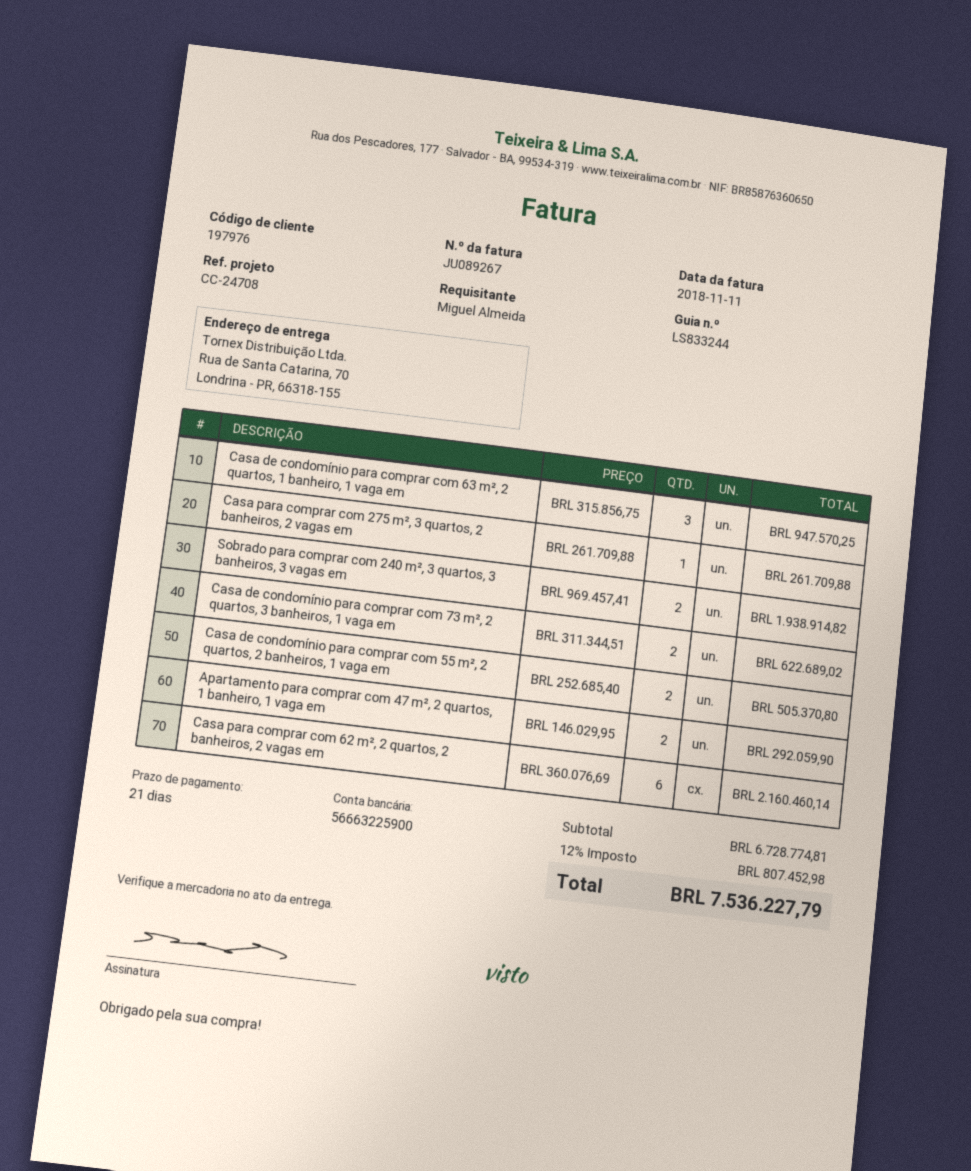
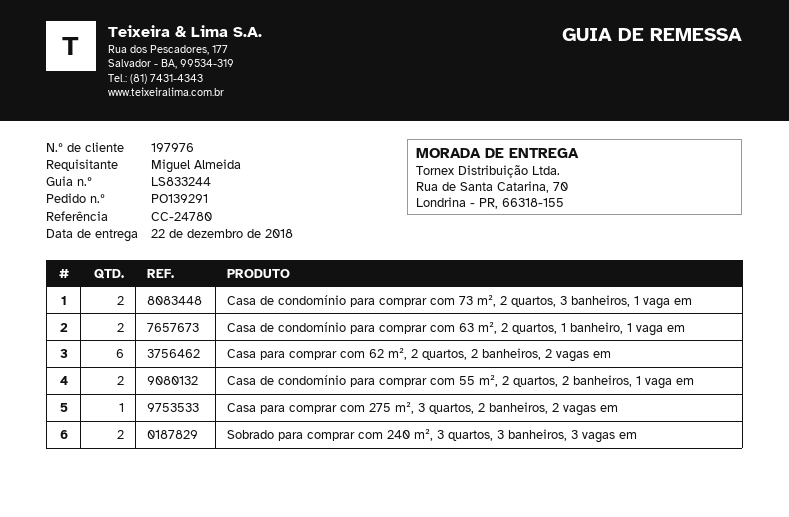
reference: CC-24708 -> CC-24780
Casa de condomínio para comprar com 63 m², 2 quartos, 1 banheiro, 1 vaga em: 3 -> 2
Apartamento para comprar com 47 m², 2 quartos, 1 banheiro, 1 vaga em: 2 -> none

